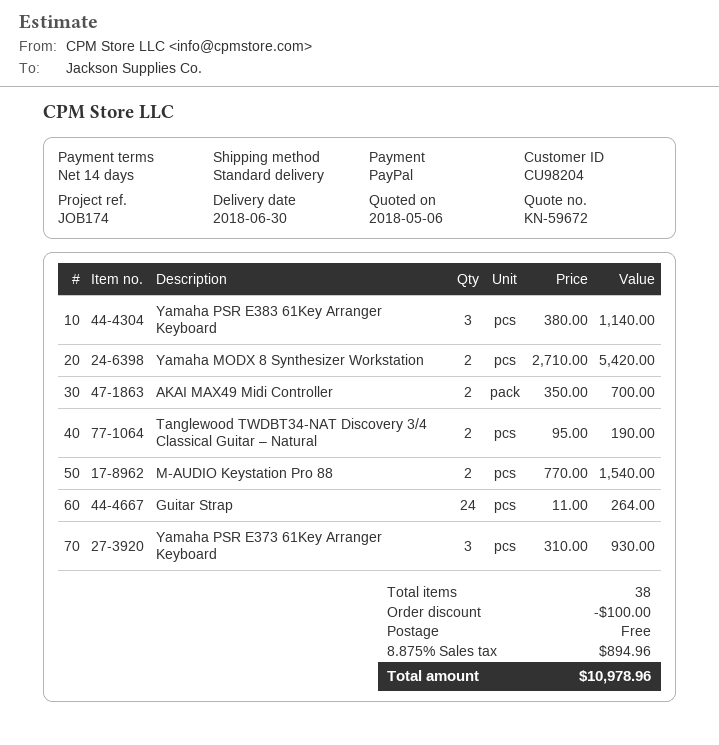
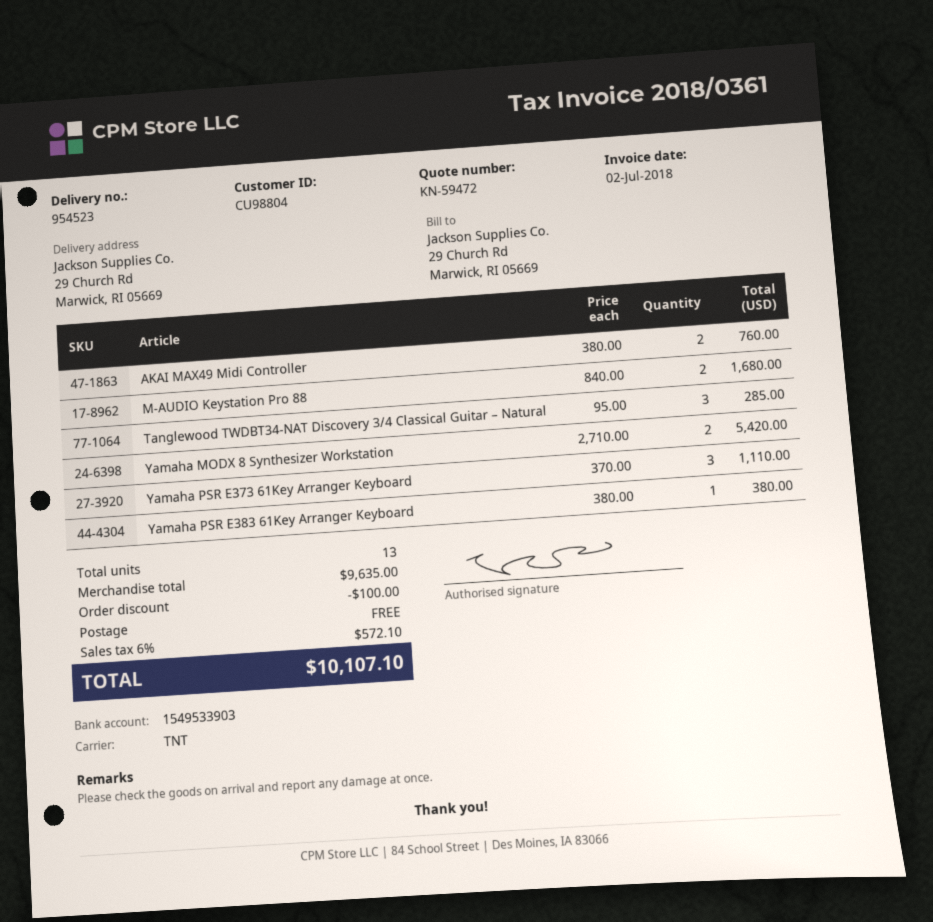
quote number: KN-59672 -> KN-59472
customer number: CU98204 -> CU98804
shipping method: standard -> TNT
Yamaha PSR E383 61Key Arranger Keyboard: 3 x 380.00 = 1140.00 -> 1 x 380.00 = 380.00
AKAI MAX49 Midi Controller: 2 x 350.00 = 700.00 -> 2 x 380.00 = 760.00
Tanglewood TWDBT34-NAT Discovery 3/4 Classical Guitar – Natural: 2 x 95.00 = 190.00 -> 3 x 95.00 = 285.00
M-AUDIO Keystation Pro 88: 2 x 770.00 = 1540.00 -> 2 x 840.00 = 1680.00
Guitar Strap: 24 x 11.00 = 264.00 -> none
Yamaha PSR E373 61Key Arranger Keyboard: 3 x 310.00 = 930.00 -> 3 x 370.00 = 1110.00
total quantity: 38 -> 13
tax: 8.875% = 894.96 -> 6% = 572.10
total: 10978.96 -> 10107.10

